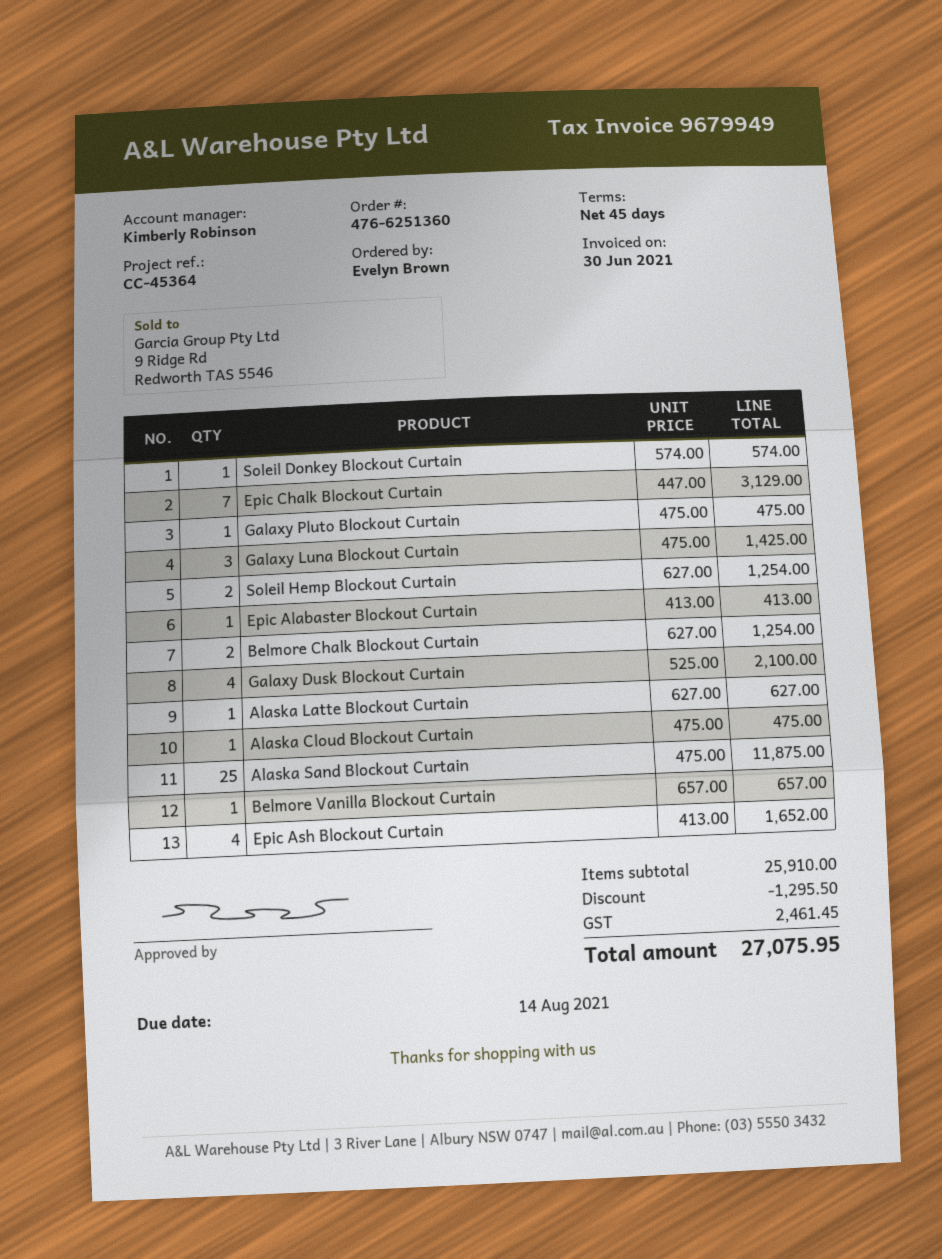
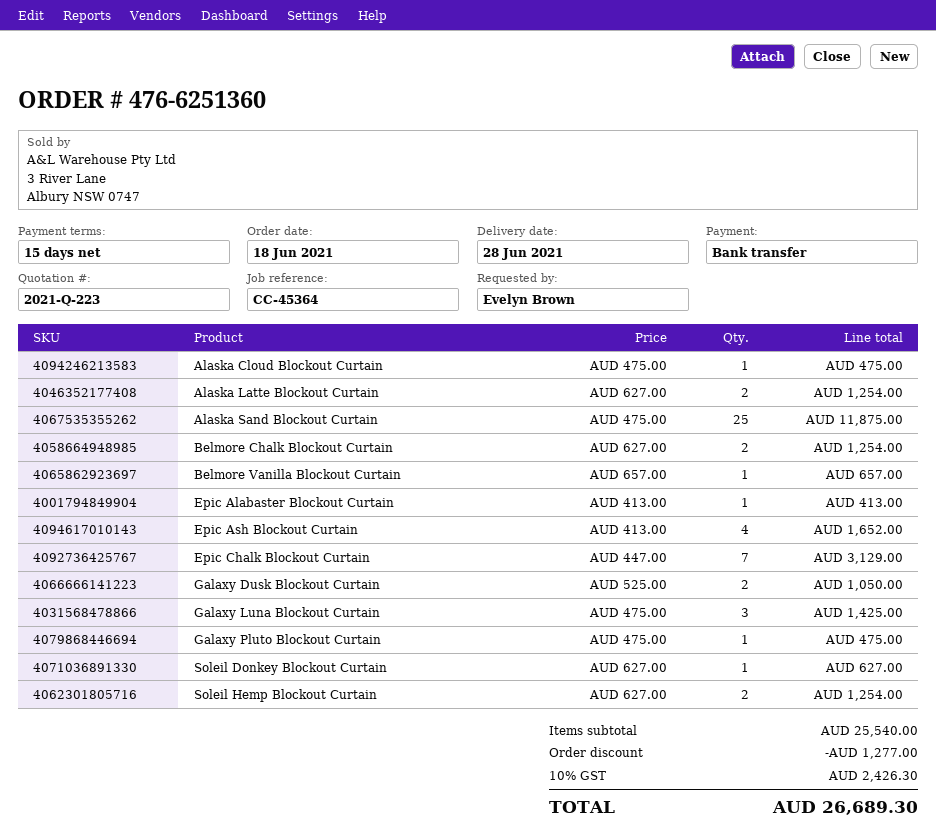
payment terms: 45 days -> 15 days
Soleil Donkey Blockout Curtain: 1 x 574.00 = 574.00 -> 1 x 627.00 = 627.00
Galaxy Dusk Blockout Curtain: 4 x 525.00 = 2100.00 -> 2 x 525.00 = 1050.00
Alaska Latte Blockout Curtain: 1 x 627.00 = 627.00 -> 2 x 627.00 = 1254.00
subtotal: 25910.00 -> 25540.00
discount: 1295.50 -> 1277.00
tax: 2461.45 -> 2426.30
total: 27075.95 -> 26689.30

